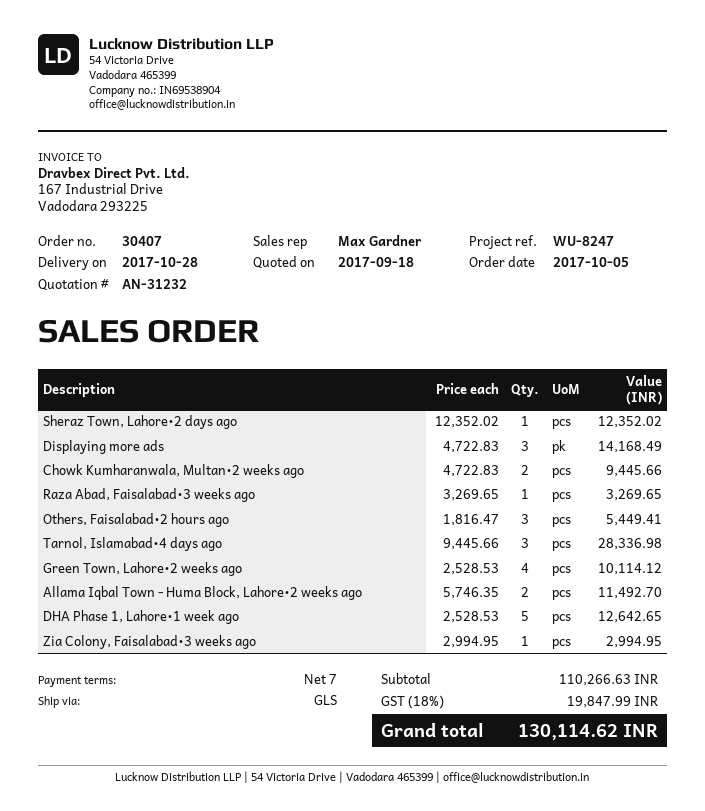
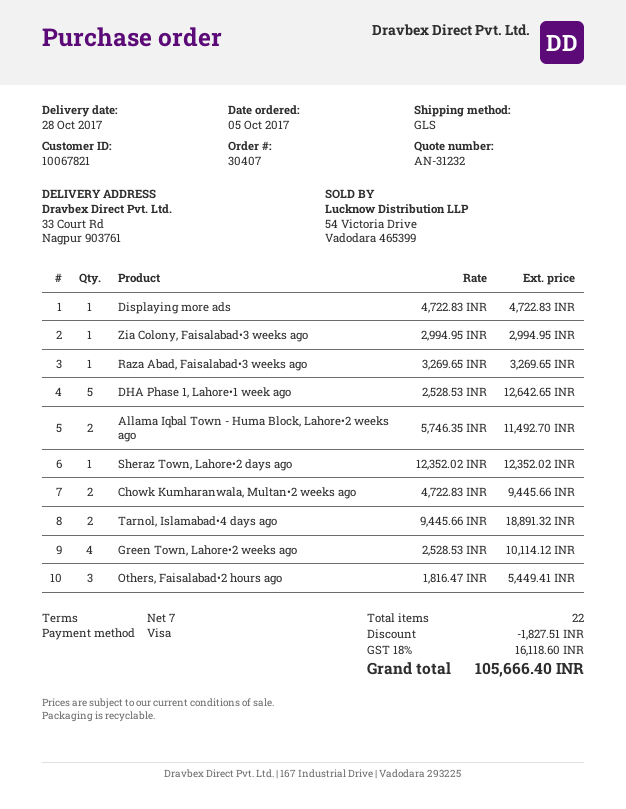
Displaying more ads: 3 x 4722.83 = 14168.49 -> 1 x 4722.83 = 4722.83
Tarnol, Islamabad•4 days ago: 3 x 9445.66 = 28336.98 -> 2 x 9445.66 = 18891.32
discount: none -> 1827.51
tax: 18% = 19847.99 -> 18% = 16118.60
total: 130114.62 -> 105666.40

